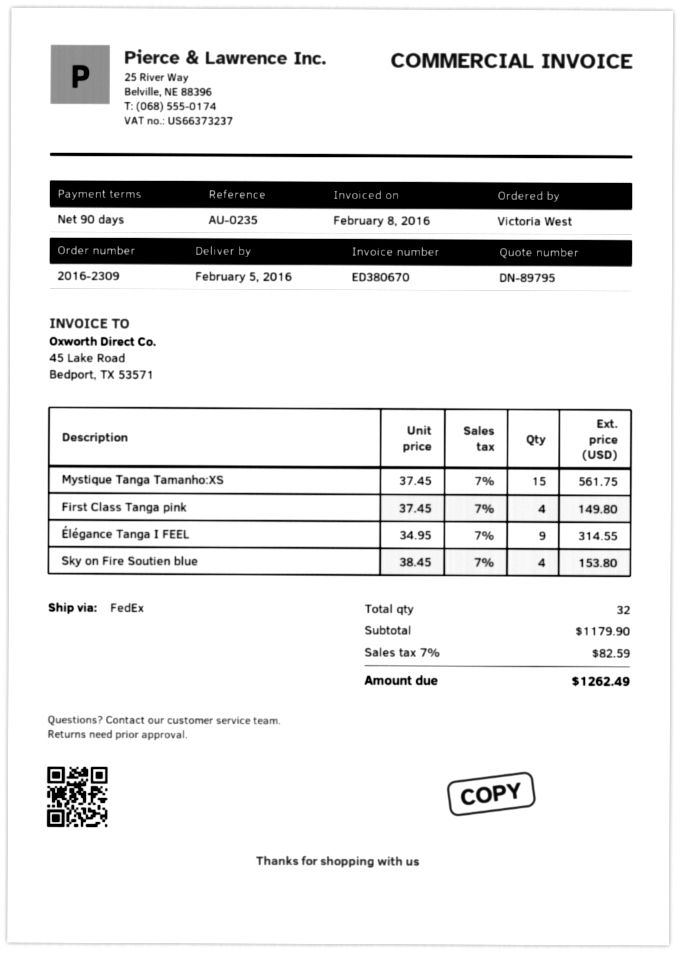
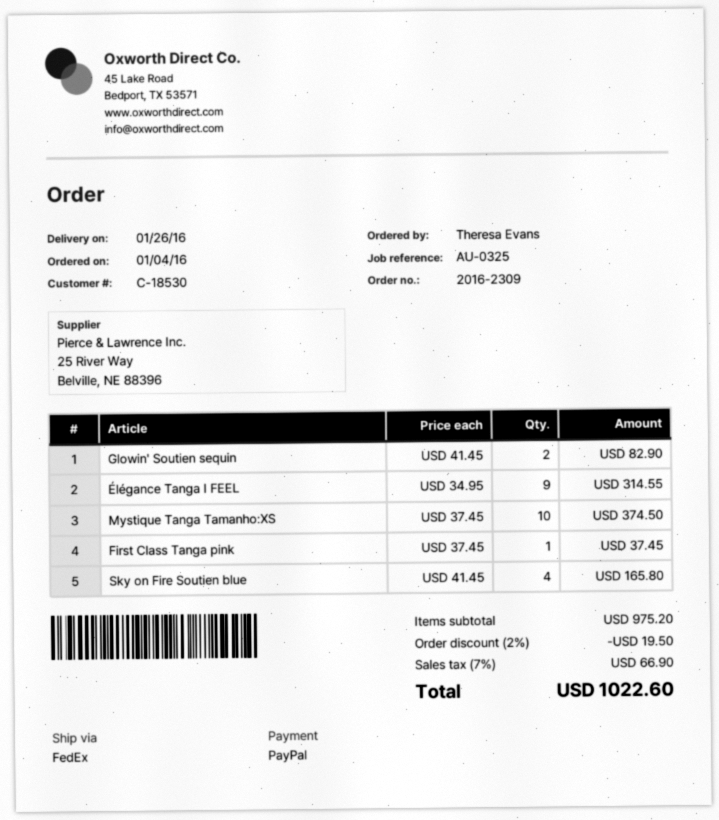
delivery date: 2016-02-05 -> 2016-01-26
reference: AU-0235 -> AU-0325
ordered by: Victoria West -> Theresa Evans
Mystique Tanga Tamanho:XS: 15 x 37.45 = 561.75 -> 10 x 37.45 = 374.50
First Class Tanga pink: 4 x 37.45 = 149.80 -> 1 x 37.45 = 37.45
Sky on Fire Soutien blue: 4 x 38.45 = 153.80 -> 4 x 41.45 = 165.80
Glowin' Soutien sequin: none -> 2 x 41.45 = 82.90
subtotal: 1179.90 -> 975.20
discount: none -> 2% = 19.50
tax: 7% = 82.59 -> 7% = 66.90
total: 1262.49 -> 1022.60

